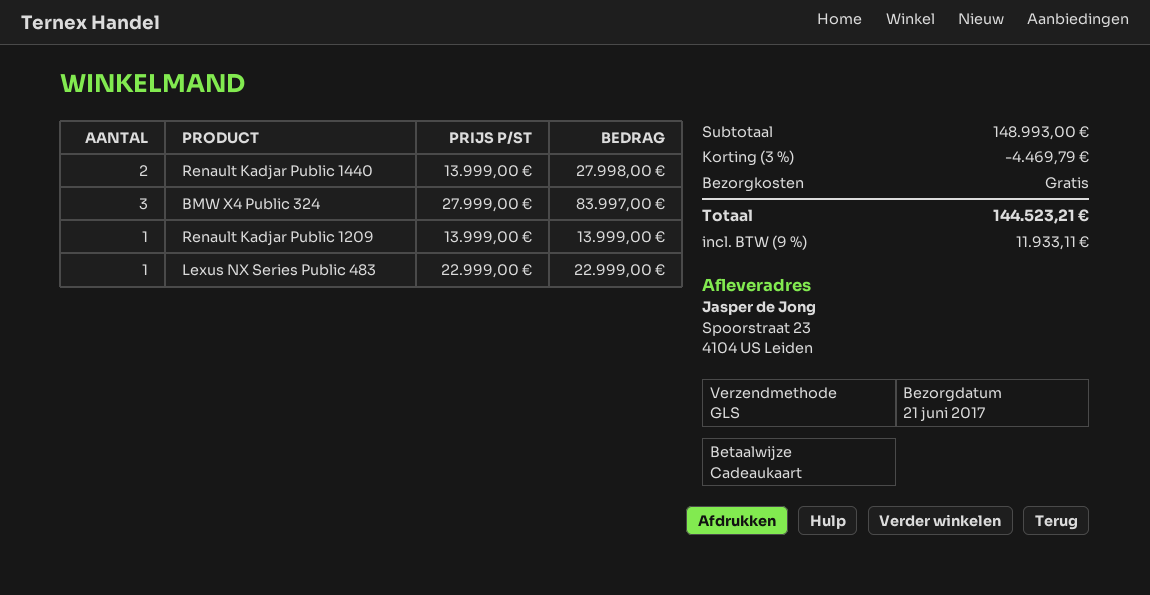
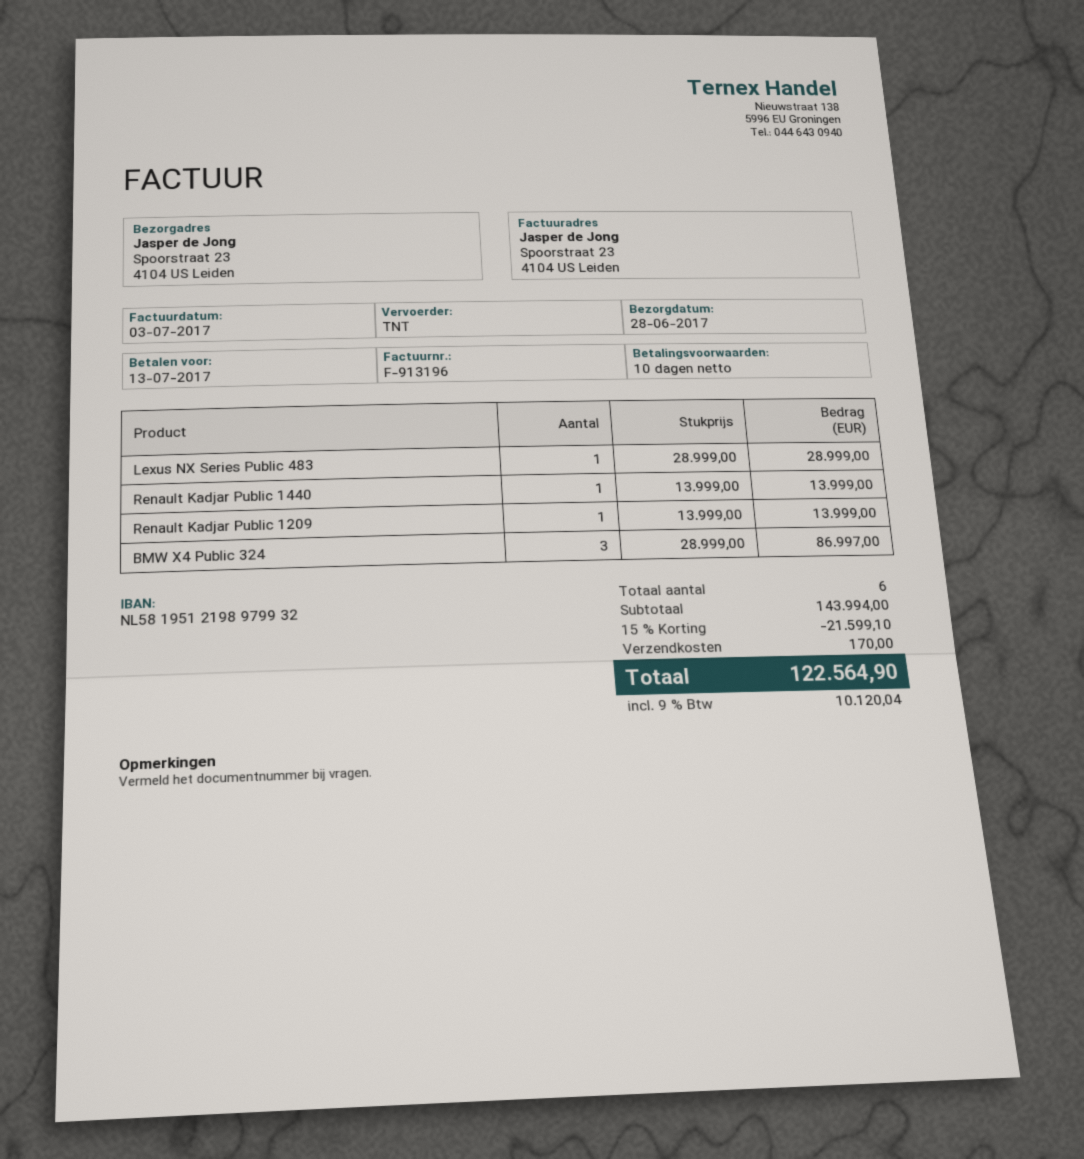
delivery date: 2017-06-21 -> 2017-06-28
shipping method: GLS -> TNT
Renault Kadjar Public 1440: 2 x 13999.00 = 27998.00 -> 1 x 13999.00 = 13999.00
BMW X4 Public 324: 3 x 27999.00 = 83997.00 -> 3 x 28999.00 = 86997.00
Lexus NX Series Public 483: 1 x 22999.00 = 22999.00 -> 1 x 28999.00 = 28999.00
subtotal: 148993.00 -> 143994.00
discount: 3% = 4469.79 -> 15% = 21599.10
shipping: 0.00 -> 170.00
tax: 9% = 11933.11 -> 9% = 10120.04
total: 144523.21 -> 122564.90

